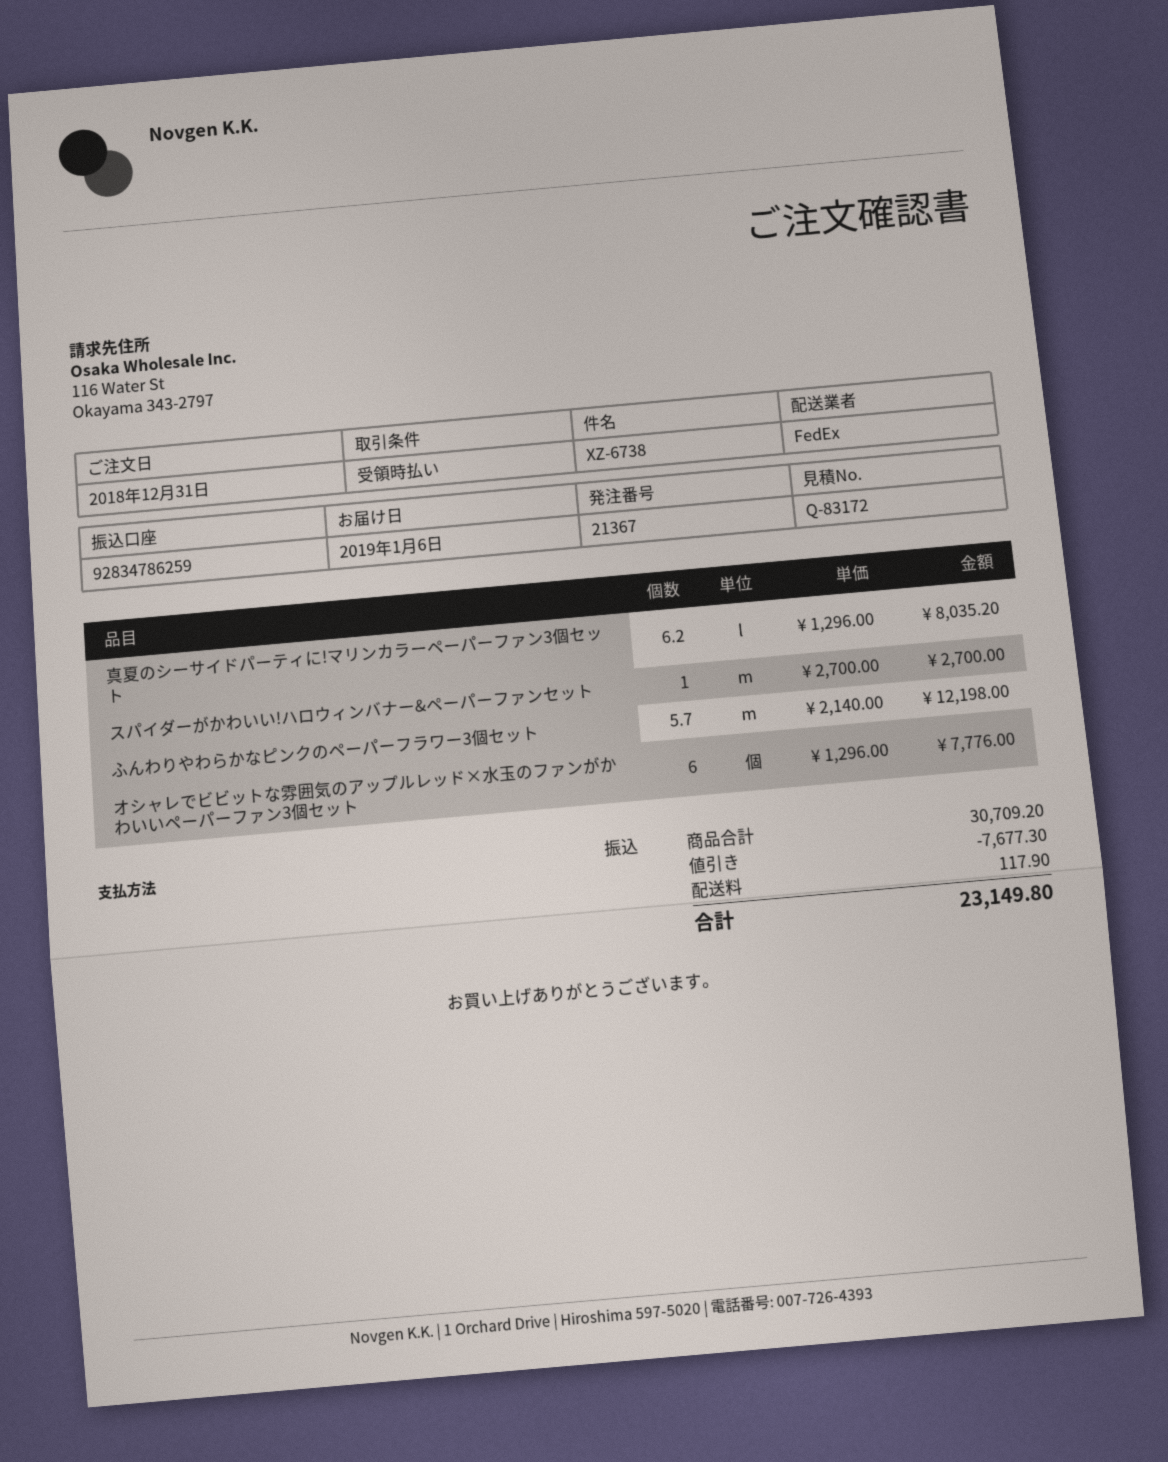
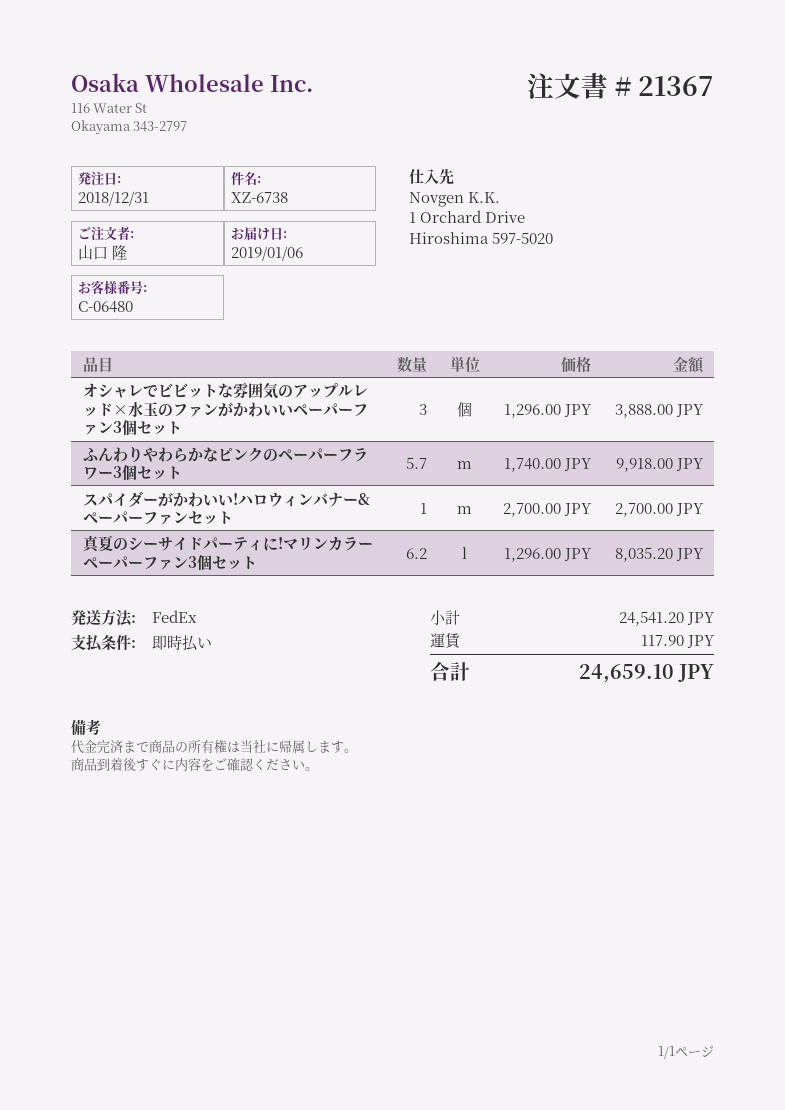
ふんわりやわらかなピンクのペーパーフラワー3個セット: 5.7 x 2140.00 = 12198.00 -> 5.7 x 1740.00 = 9918.00
オシャレでビビットな雰囲気のアップルレッド×水玉のファンがかわいいペーパーファン3個セット: 6 x 1296.00 = 7776.00 -> 3 x 1296.00 = 3888.00
subtotal: 30709.20 -> 24541.20
discount: 7677.30 -> none
total: 23149.80 -> 24659.10

